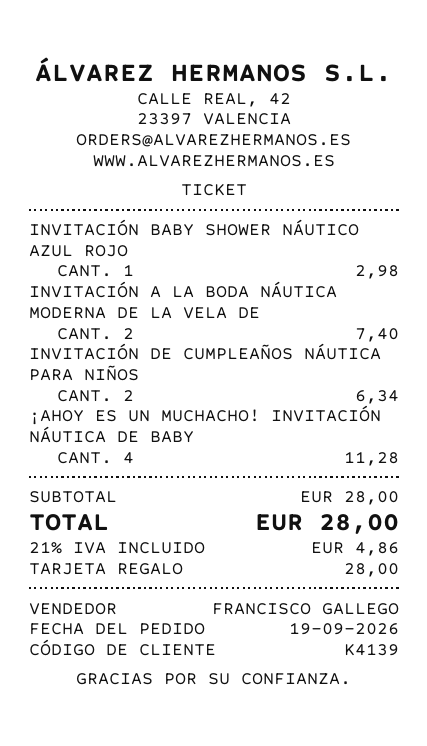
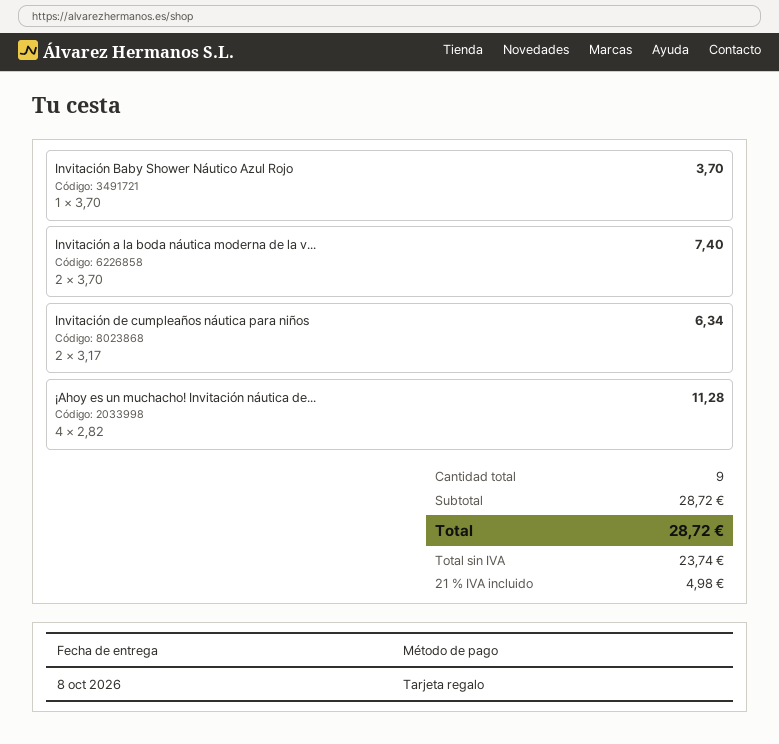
INVITACIÓN BABY SHOWER NÁUTICO AZUL ROJO: 1 for 2.98 -> 1 for 3.70
subtotal: 28.00 -> 28.72
tax: 21% = 4.86 -> 21% = 4.98
total: 28.00 -> 28.72

